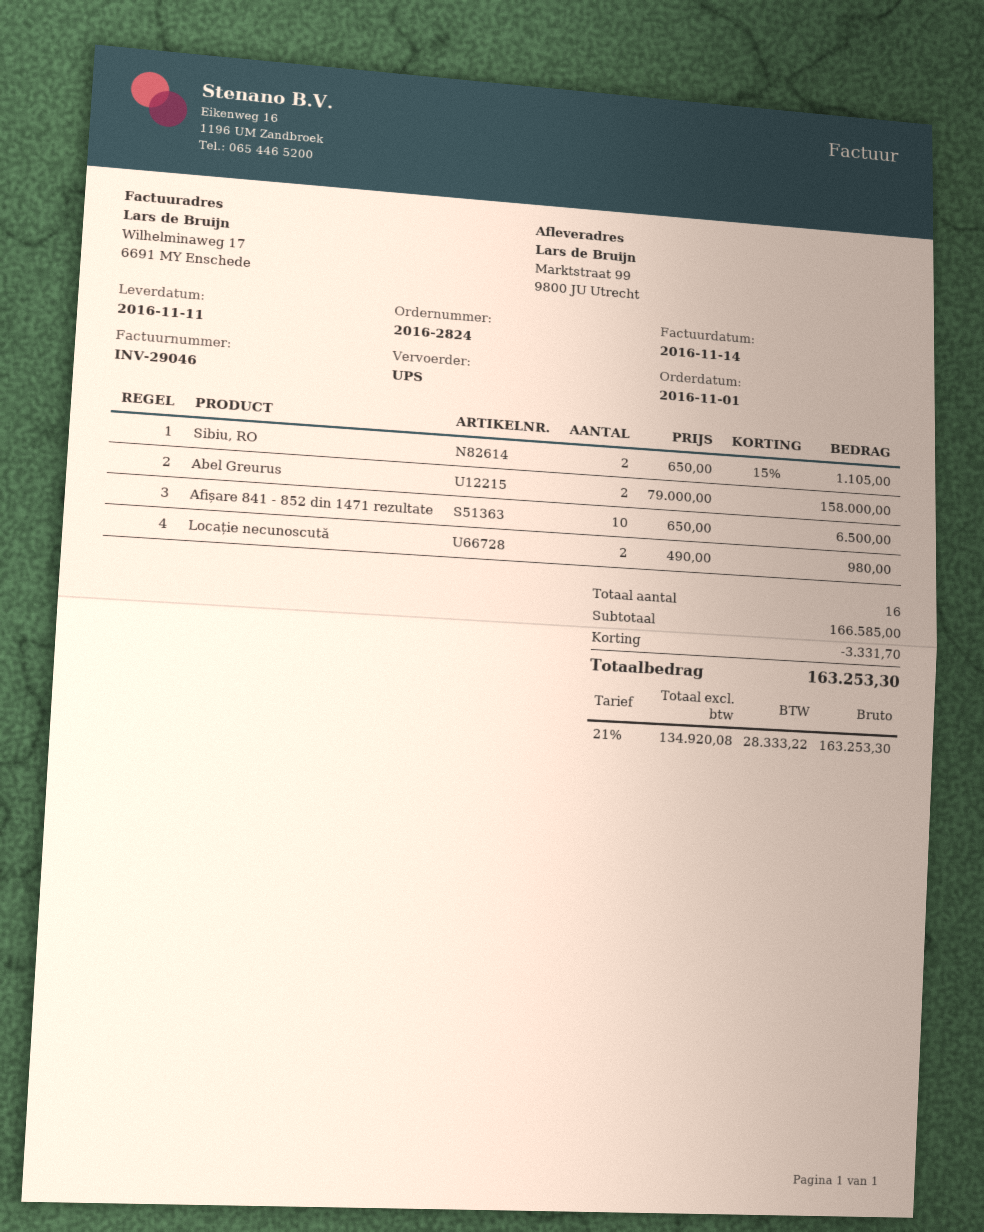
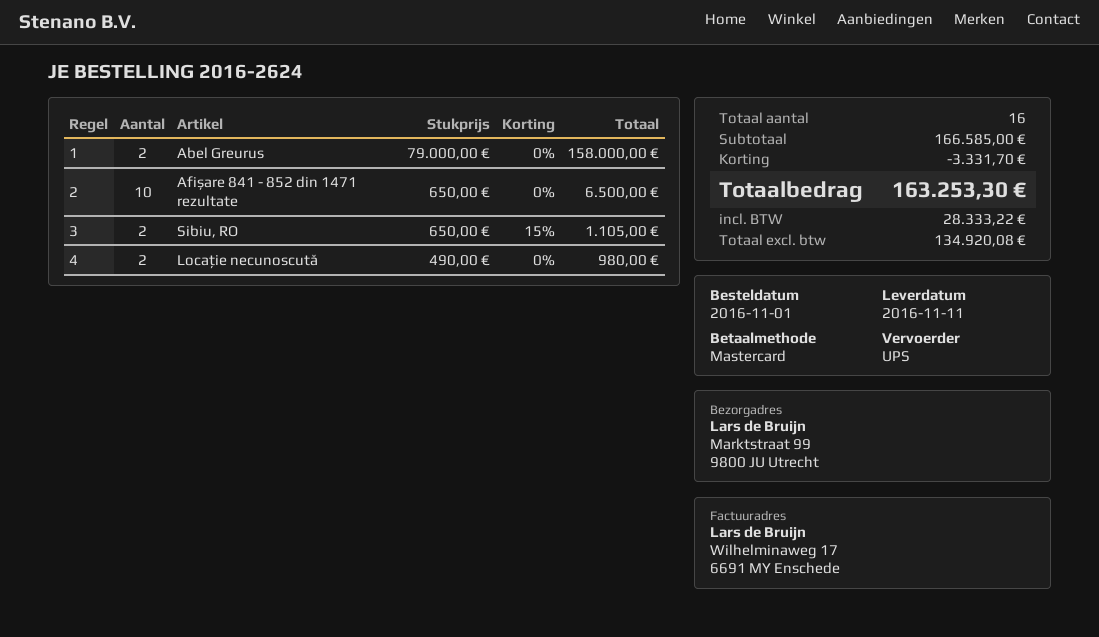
order number: 2016-2824 -> 2016-2624

